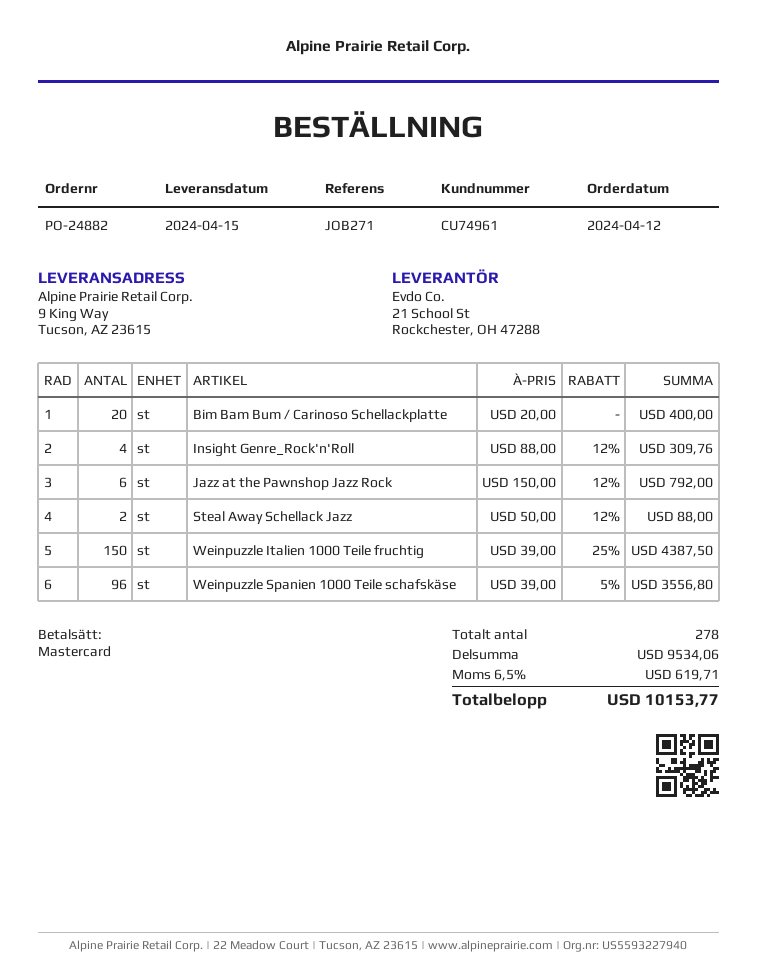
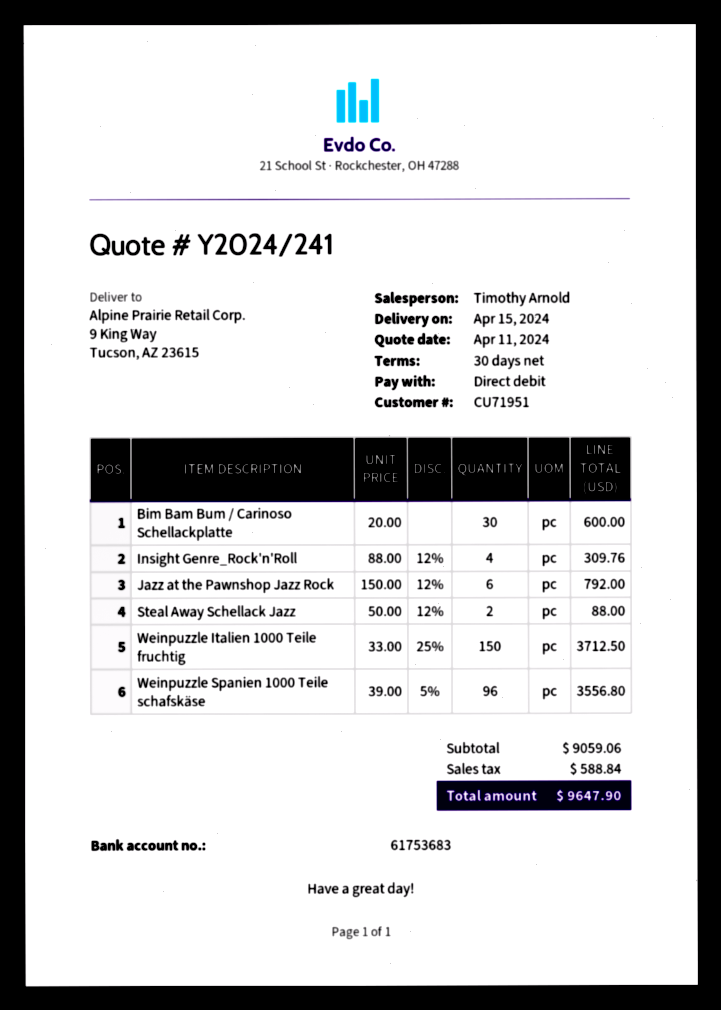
customer number: CU74961 -> CU71951
payment method: Mastercard -> direct debit
Bim Bam Bum / Carinoso Schellackplatte: 20 x 20.00 = 400.00 -> 30 x 20.00 = 600.00
Weinpuzzle Italien 1000 Teile fruchtig: 150 x 39.00 - 25% = 4387.50 -> 150 x 33.00 - 25% = 3712.50
subtotal: 9534.06 -> 9059.06
tax: 619.71 -> 588.84
total: 10153.77 -> 9647.90

